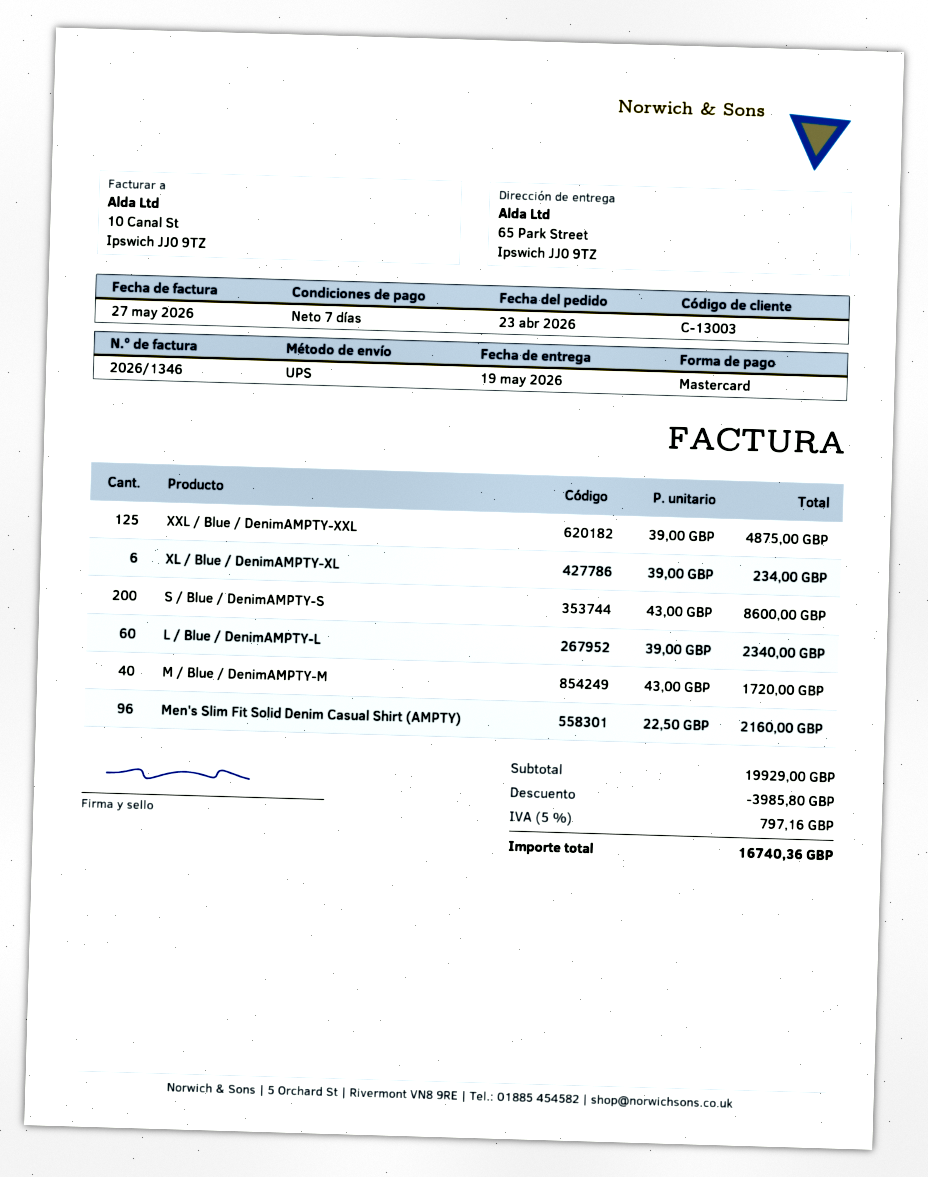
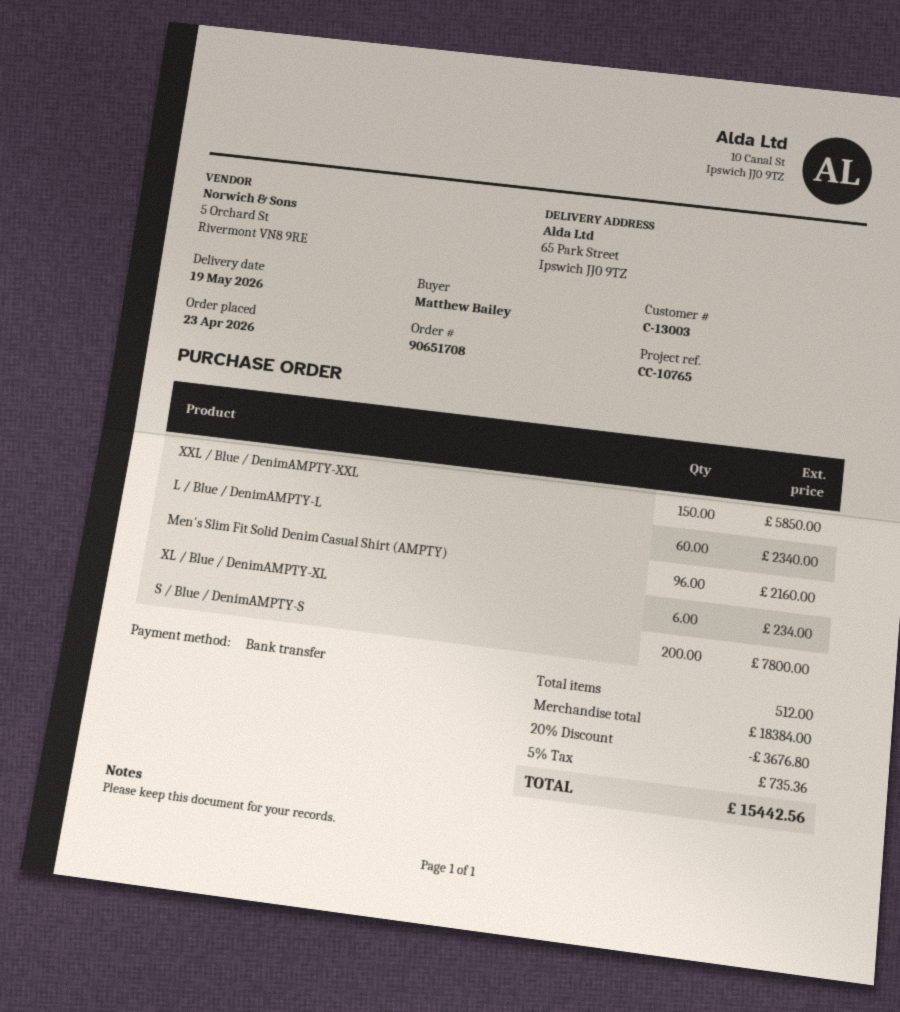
payment method: Mastercard -> bank transfer
XXL / Blue / DenimAMPTY-XXL: 125 for 4875.00 -> 150 for 5850.00
S / Blue / DenimAMPTY-S: 200 for 8600.00 -> 200 for 7800.00
M / Blue / DenimAMPTY-M: 40 for 1720.00 -> none
subtotal: 19929.00 -> 18384.00
discount: 3985.80 -> 3676.80
tax: 5% = 797.16 -> 5% = 735.36
total: 16740.36 -> 15442.56

